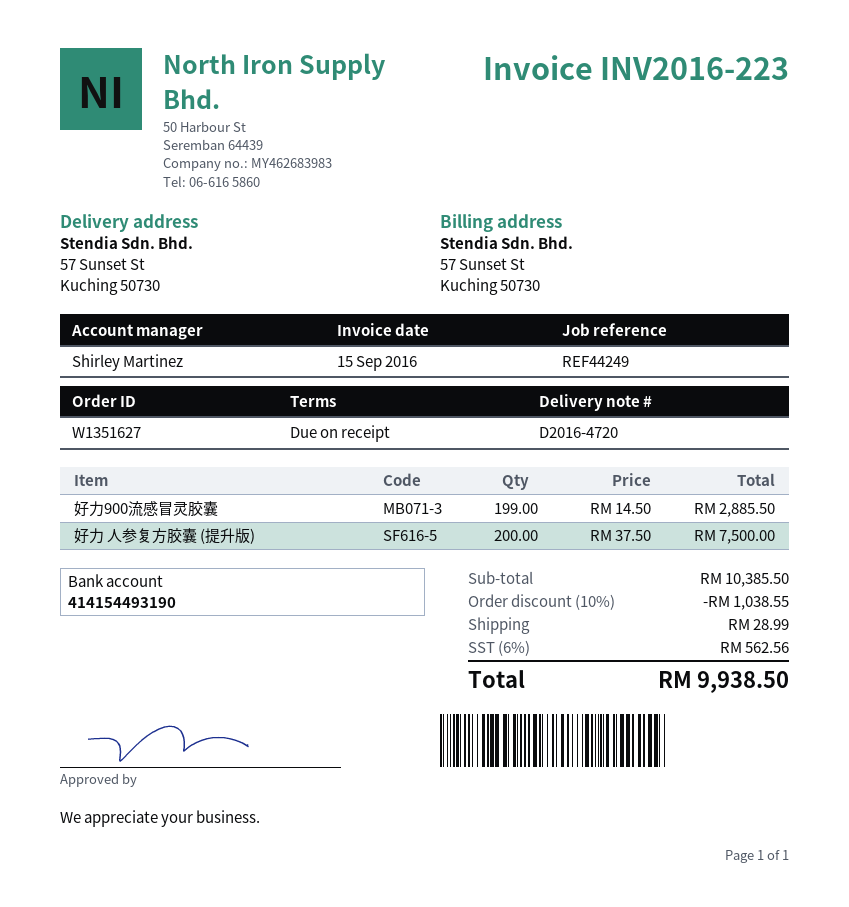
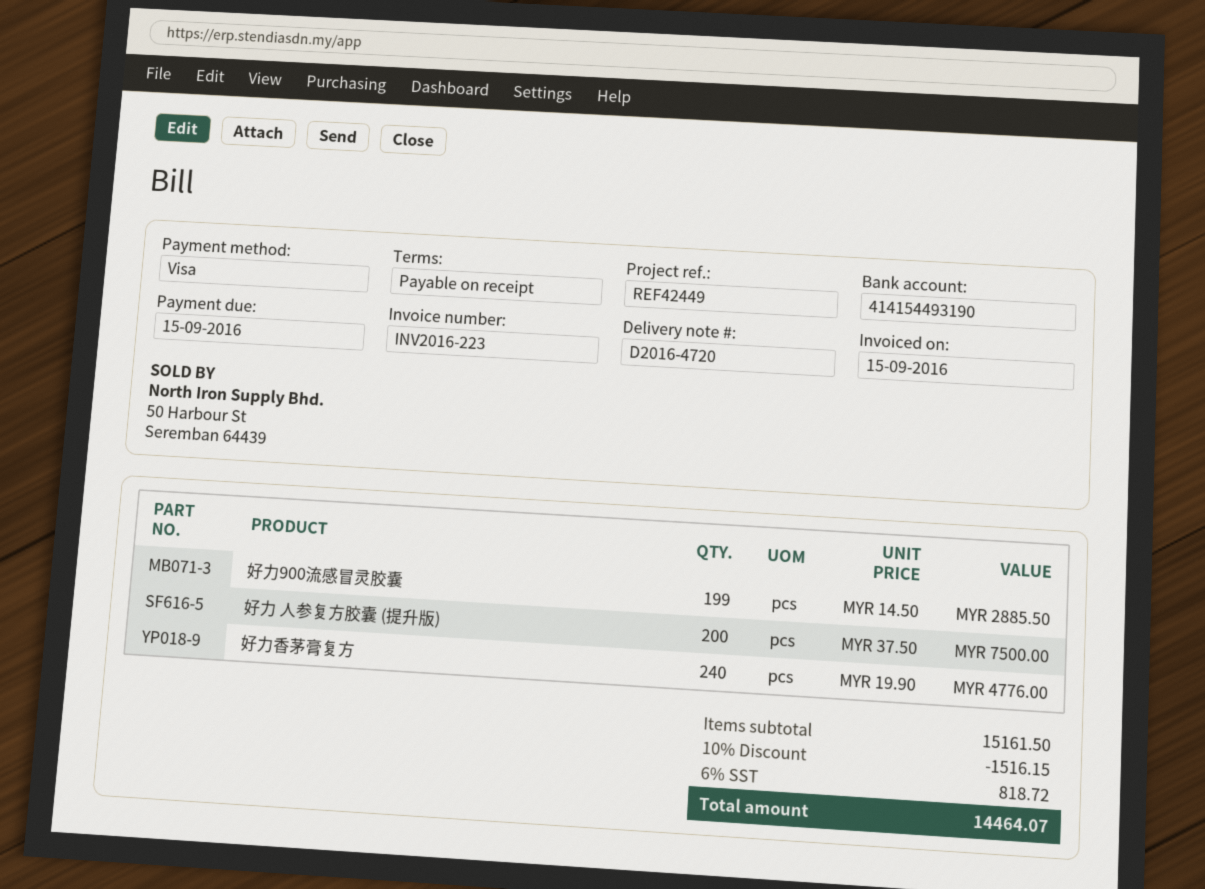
reference: REF44249 -> REF42449
好力香茅膏复方: none -> 240 x 19.90 = 4776.00
subtotal: 10385.50 -> 15161.50
discount: 10% = 1038.55 -> 10% = 1516.15
shipping: 28.99 -> none
tax: 6% = 562.56 -> 6% = 818.72
total: 9938.50 -> 14464.07

